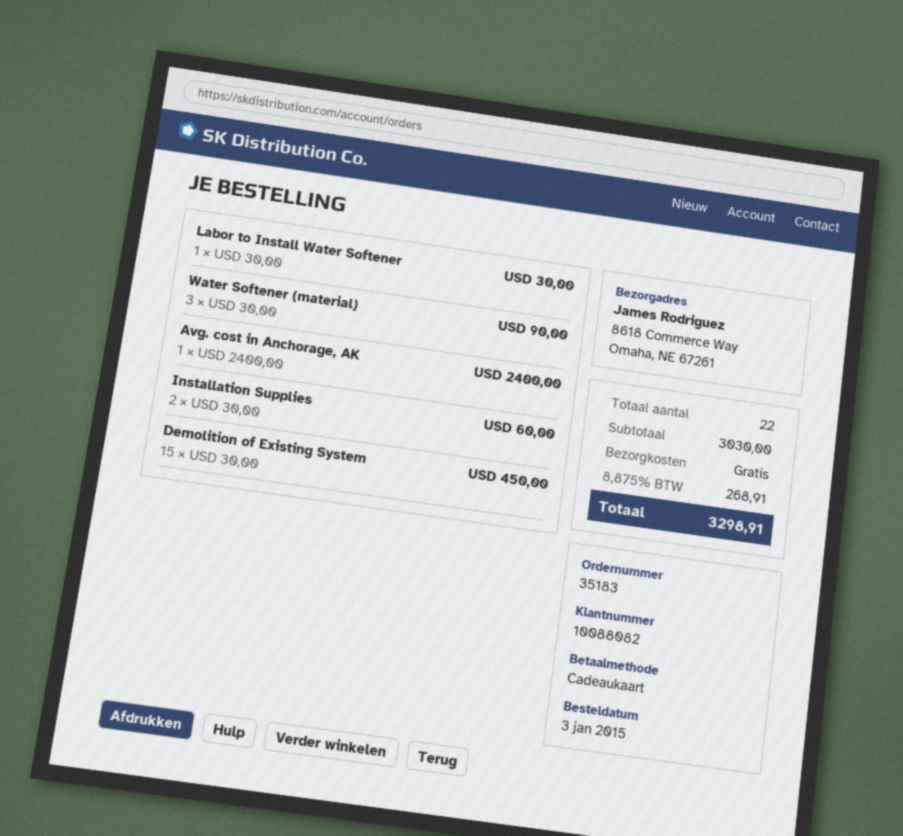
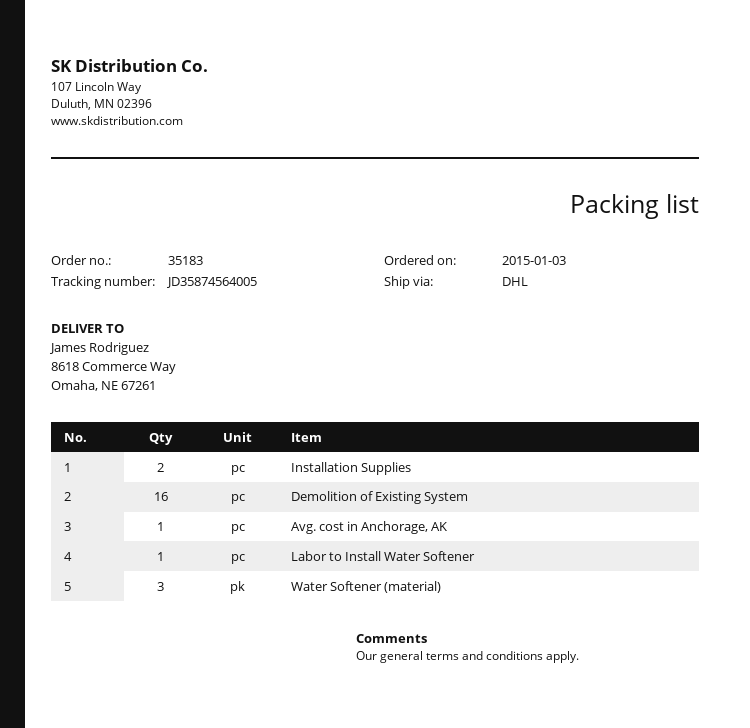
Demolition of Existing System: 15 -> 16

